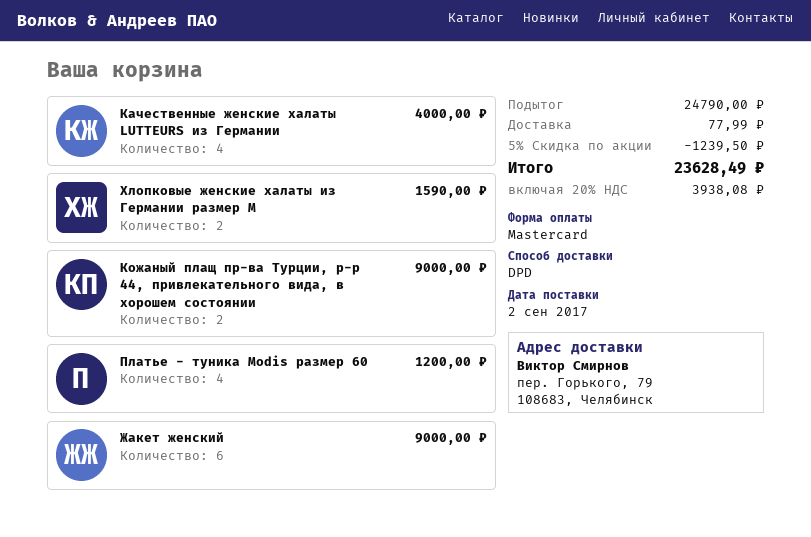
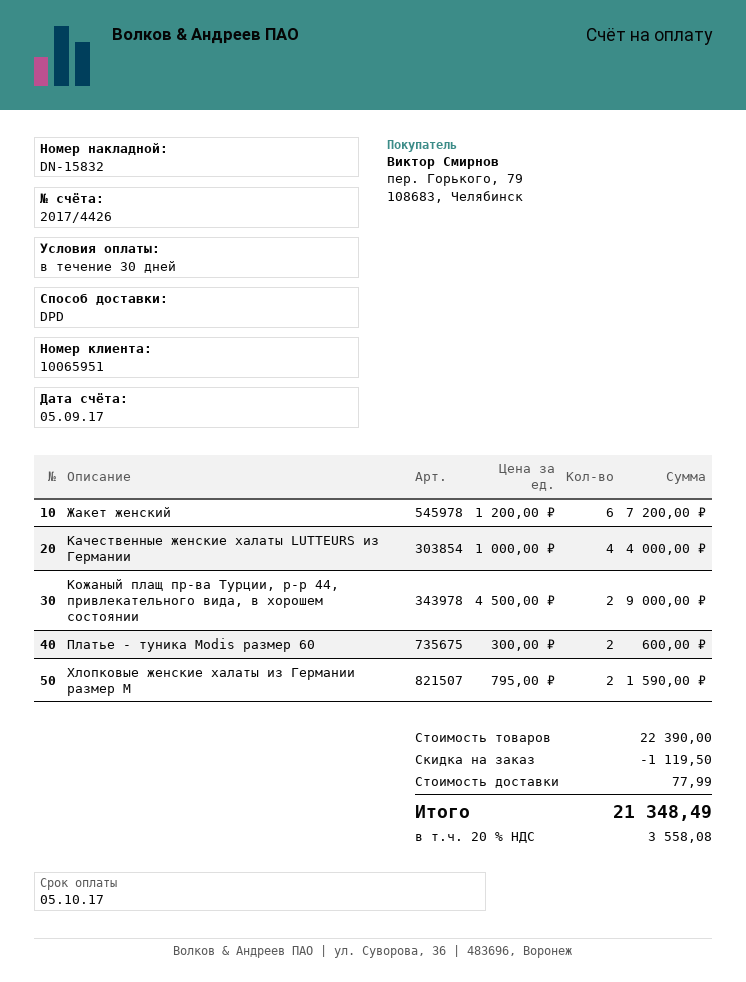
Платье - туника Modis размер 60: 4 for 1200.00 -> 2 for 600.00
Жакет женский: 6 for 9000.00 -> 6 for 7200.00
subtotal: 24790.00 -> 22390.00
discount: 1239.50 -> 1119.50
tax: 20% = 3938.08 -> 20% = 3558.08
total: 23628.49 -> 21348.49

